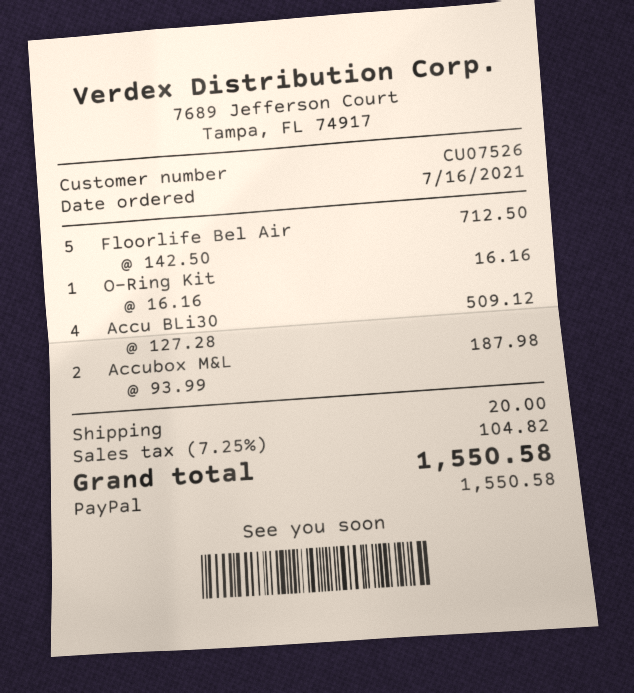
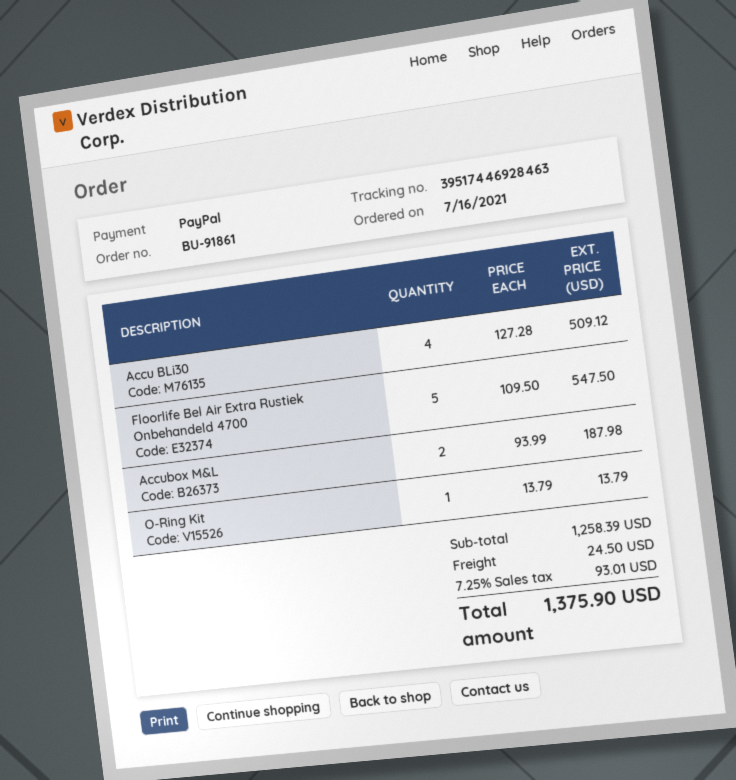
Floorlife Bel Air: 5 x 142.50 = 712.50 -> 5 x 109.50 = 547.50
O-Ring Kit: 1 x 16.16 = 16.16 -> 1 x 13.79 = 13.79
shipping: 20.00 -> 24.50
tax: 7.25% = 104.82 -> 7.25% = 93.01
total: 1550.58 -> 1375.90

